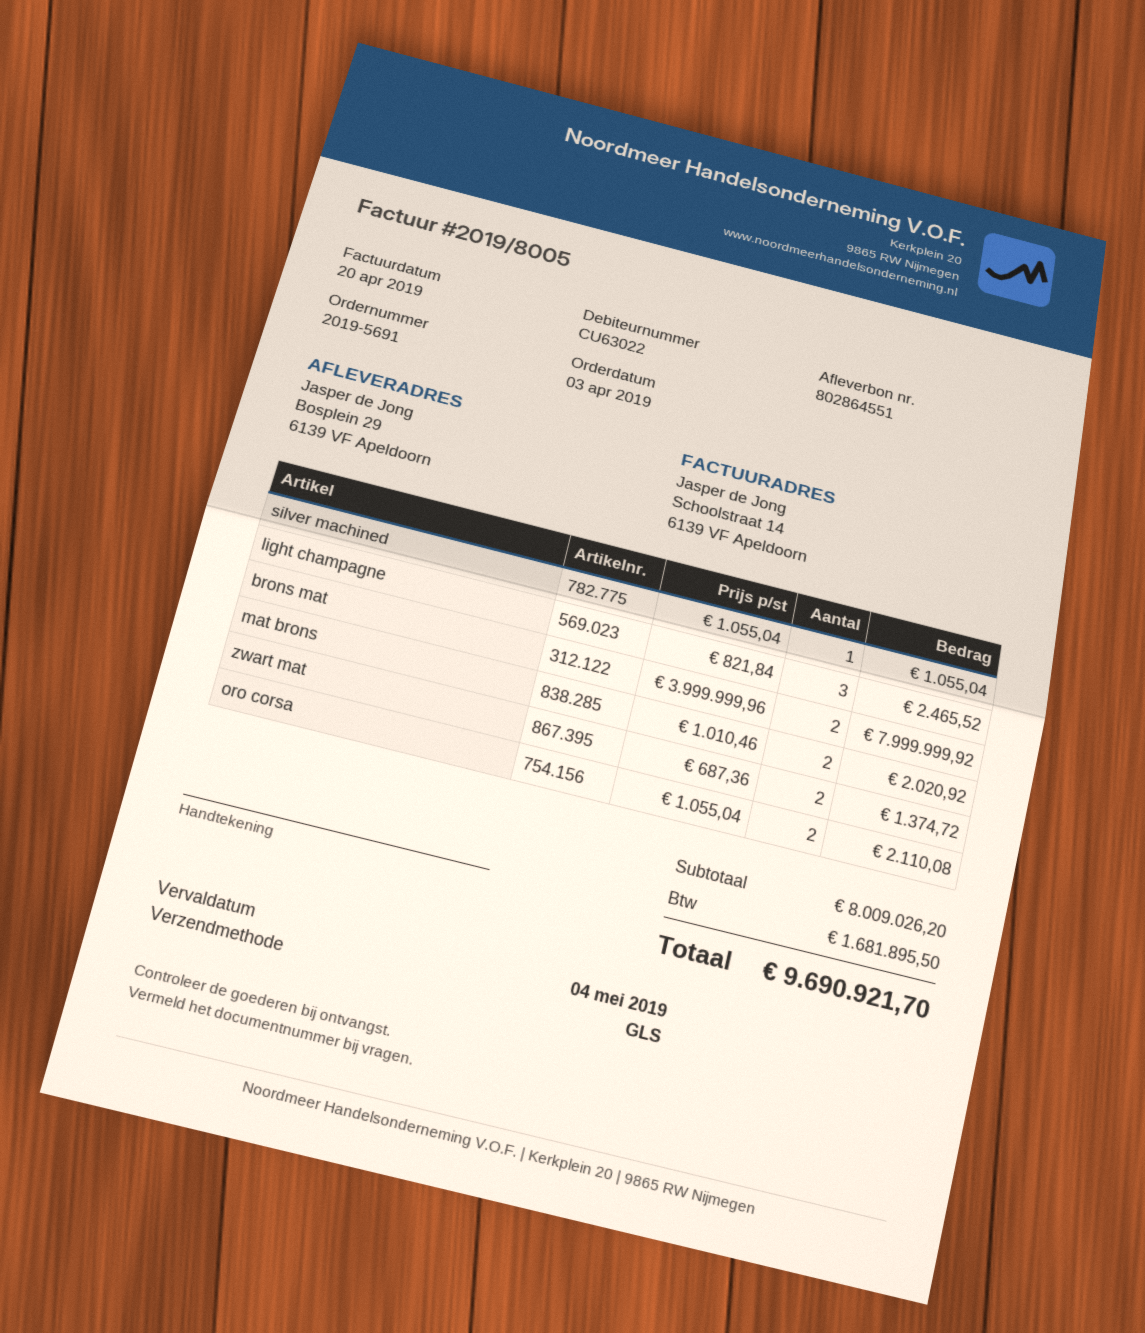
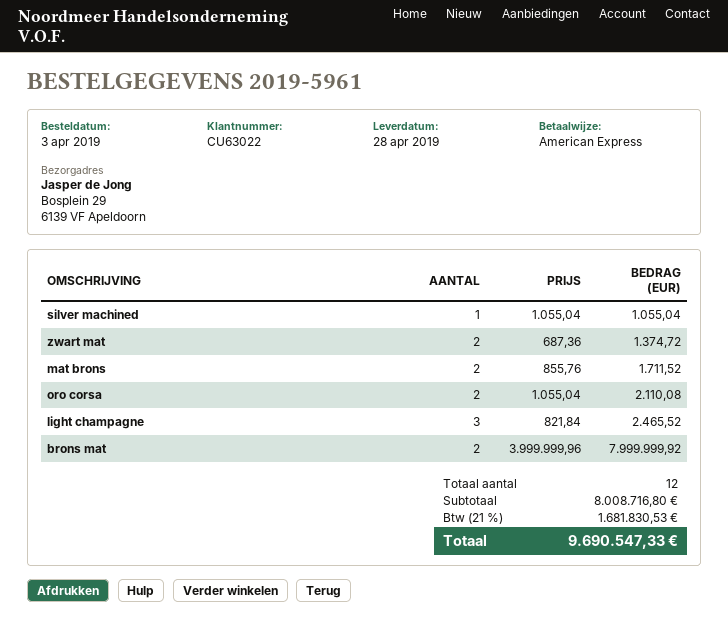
order number: 2019-5691 -> 2019-5961
mat brons: 2 x 1010.46 = 2020.92 -> 2 x 855.76 = 1711.52
subtotal: 8009026.20 -> 8008716.80
tax: 1681895.50 -> 1681830.53
total: 9690921.70 -> 9690547.33

